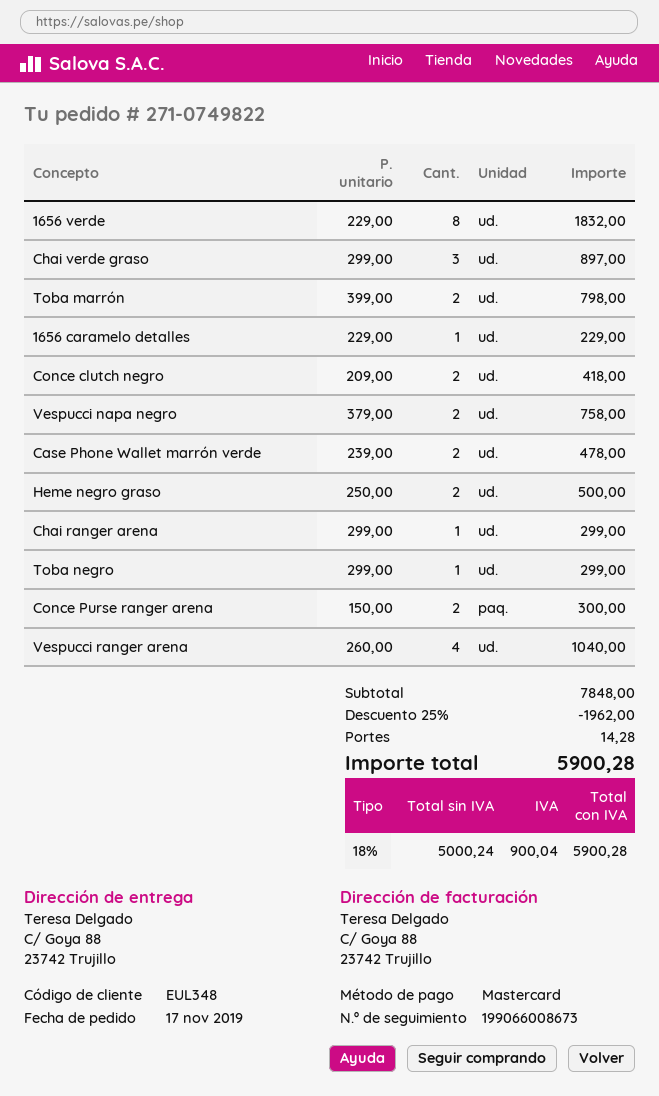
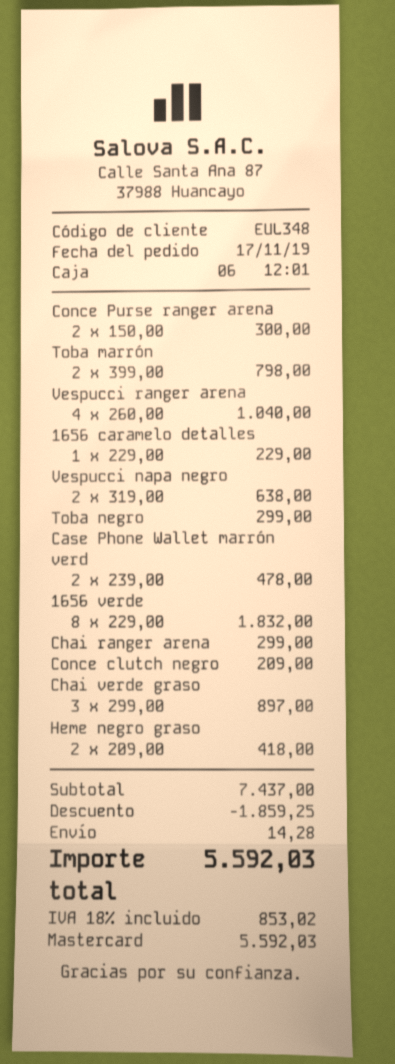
Conce clutch negro: 2 x 209.00 = 418.00 -> 1 x 209.00 = 209.00
Vespucci napa negro: 2 x 379.00 = 758.00 -> 2 x 319.00 = 638.00
Heme negro graso: 2 x 250.00 = 500.00 -> 2 x 209.00 = 418.00
subtotal: 7848.00 -> 7437.00
discount: 1962.00 -> 1859.25
tax: 18% = 900.04 -> 18% = 853.02
total: 5900.28 -> 5592.03

